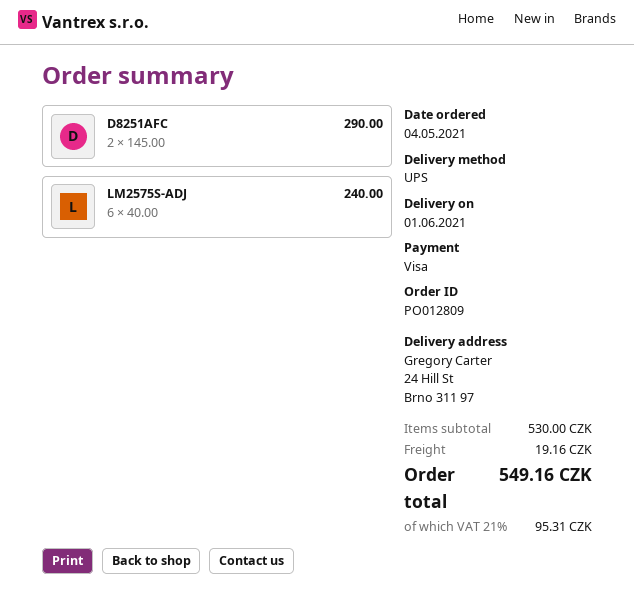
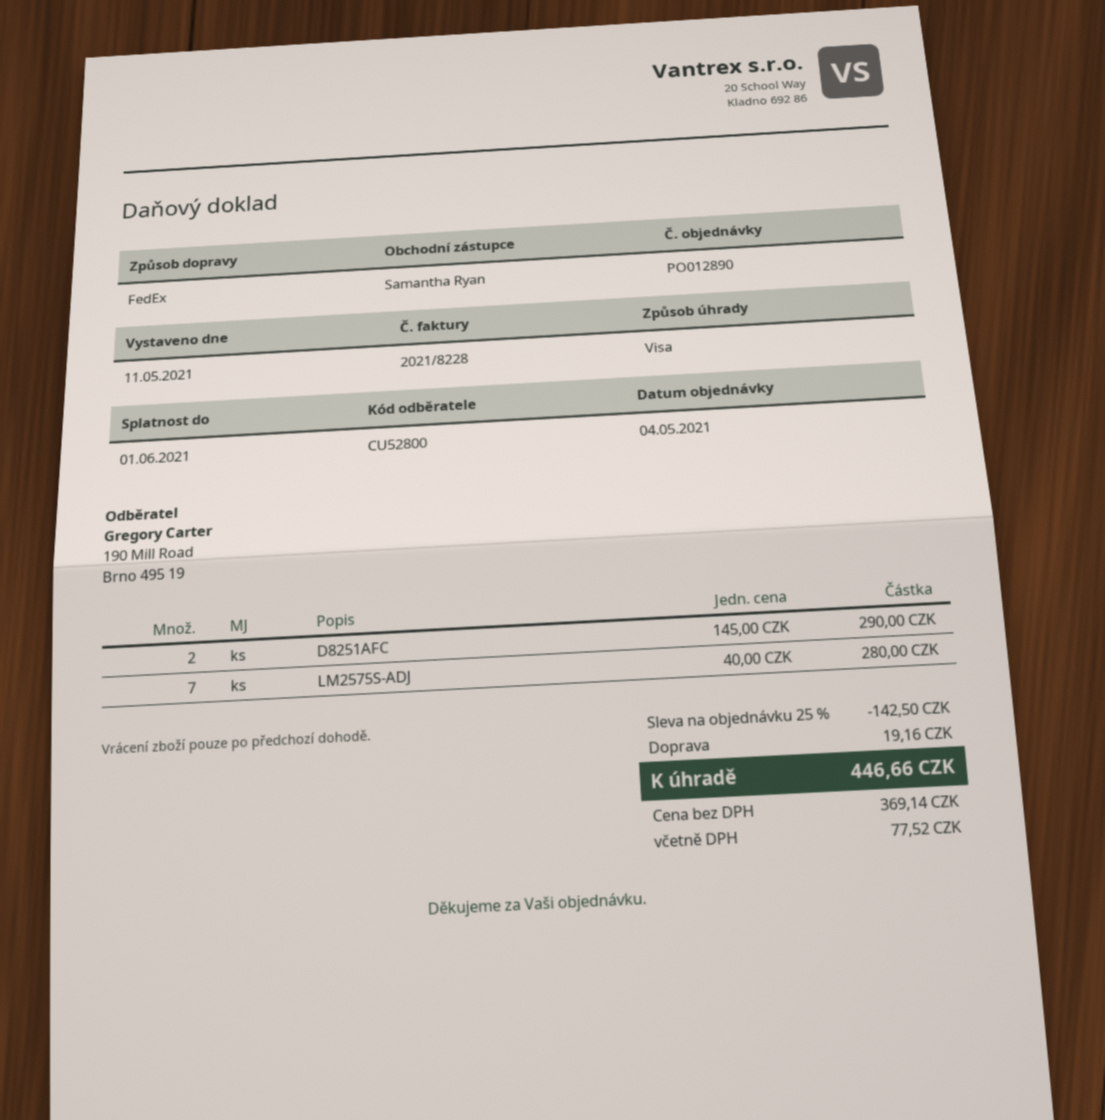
order number: PO012809 -> PO012890
shipping method: UPS -> FedEx
LM2575S-ADJ: 6 x 40.00 = 240.00 -> 7 x 40.00 = 280.00
discount: none -> 25% = 142.50
tax: 95.31 -> 77.52
total: 549.16 -> 446.66

